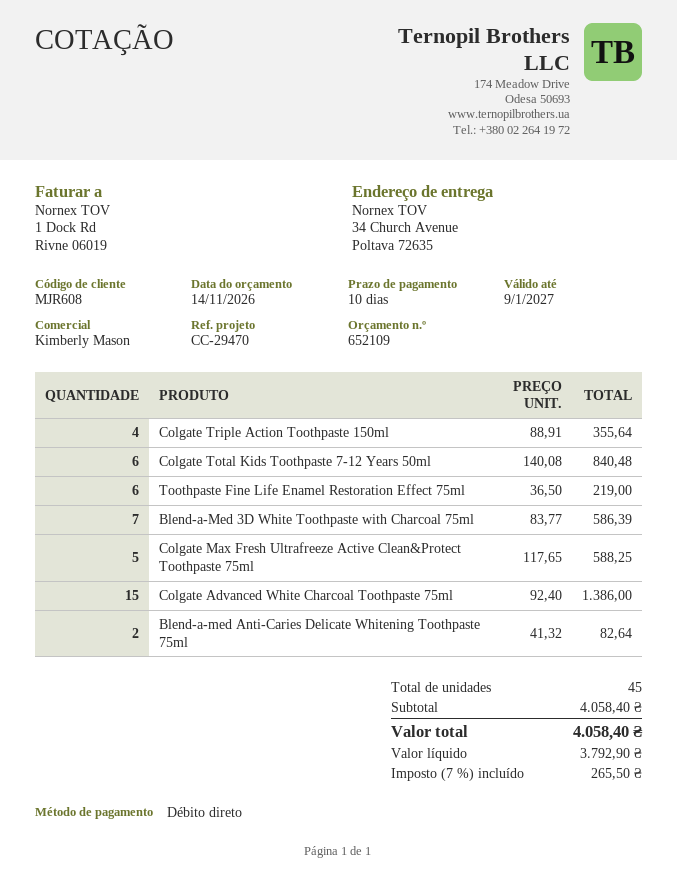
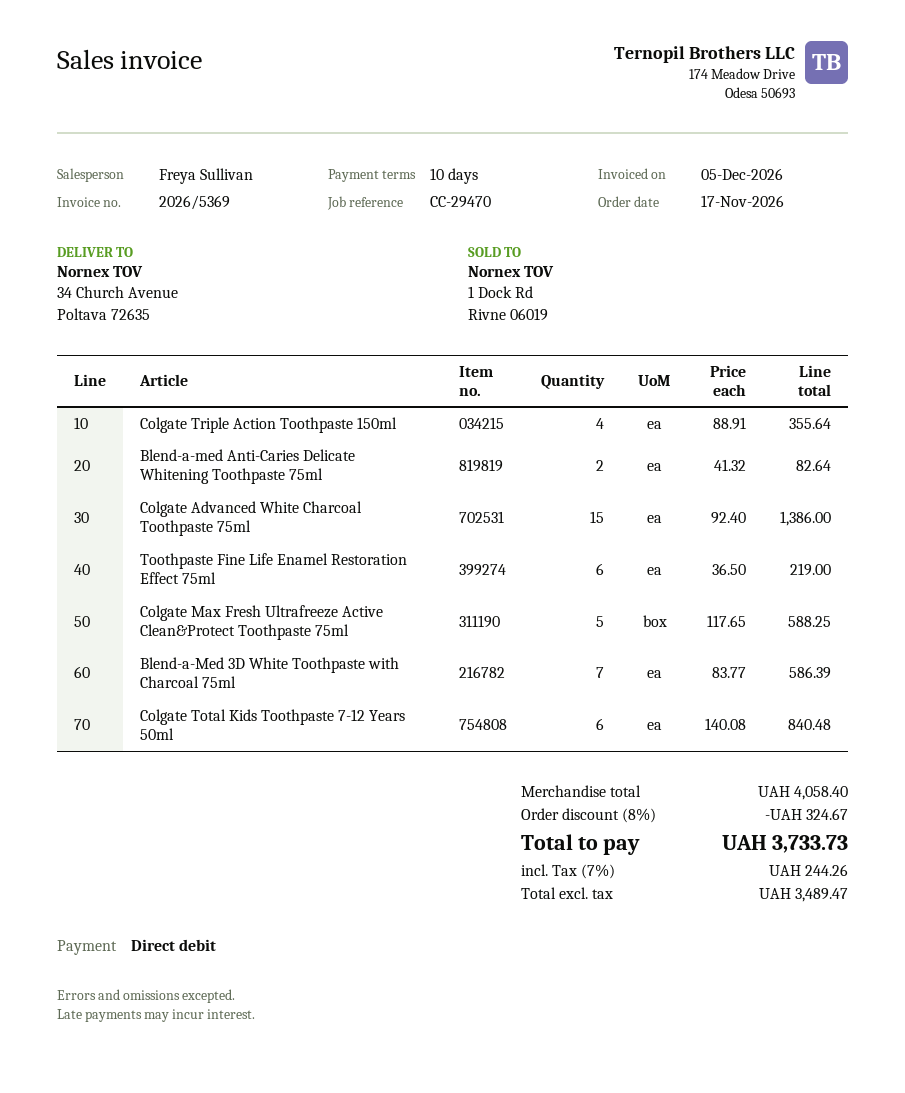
sales rep: Kimberly Mason -> Freya Sullivan
discount: none -> 8% = 324.67
net: 3792.90 -> 3489.47
tax: 7% = 265.50 -> 7% = 244.26
total: 4058.40 -> 3733.73

